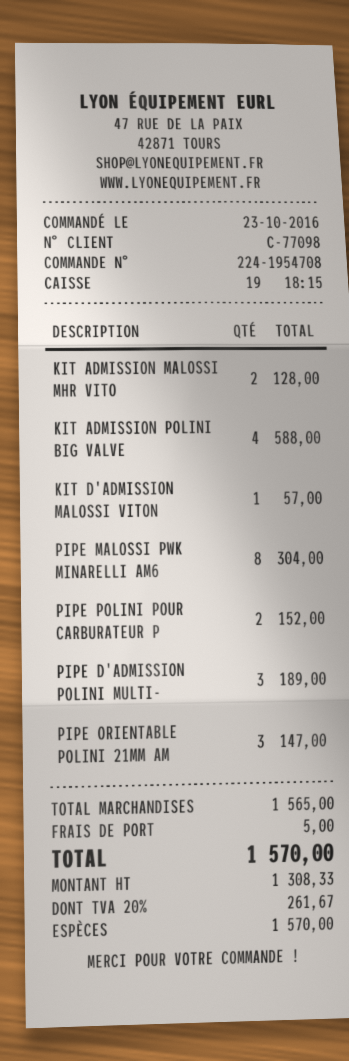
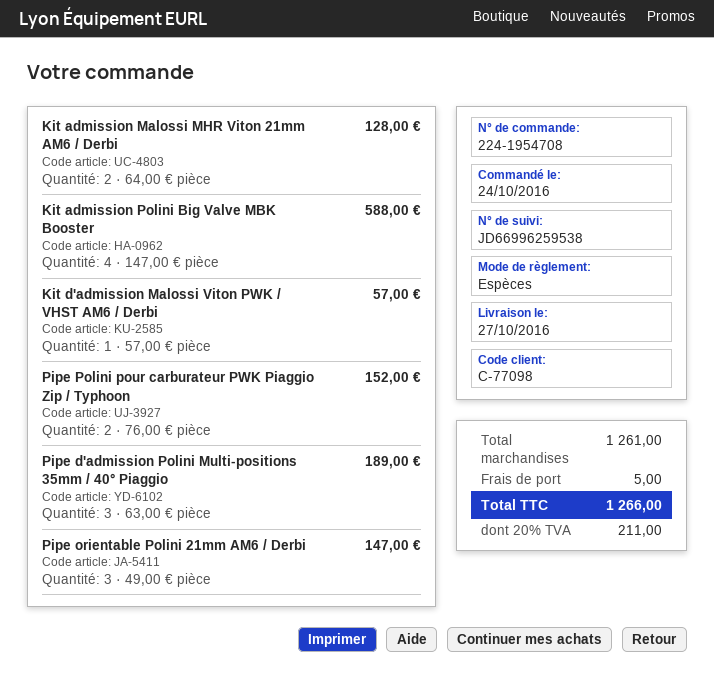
order date: 2016-10-23 -> 2016-10-24
PIPE MALOSSI PWK MINARELLI AM6: 8 for 304.00 -> none
subtotal: 1565.00 -> 1261.00
tax: 20% = 261.67 -> 20% = 211.00
total: 1570.00 -> 1266.00

